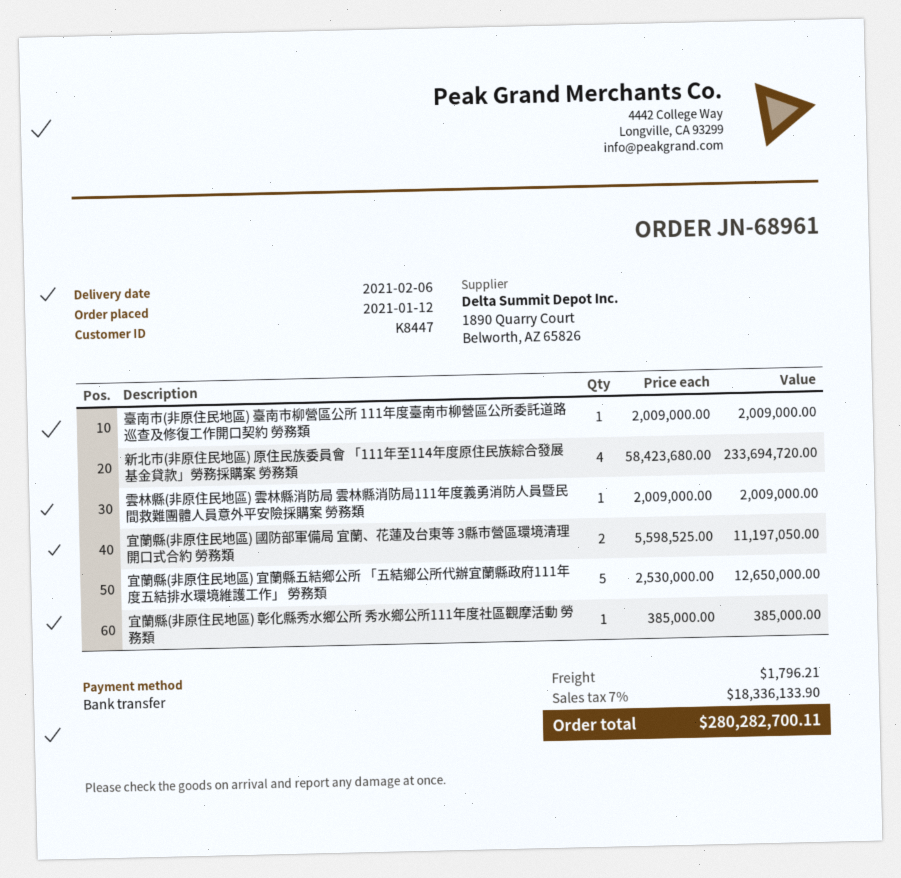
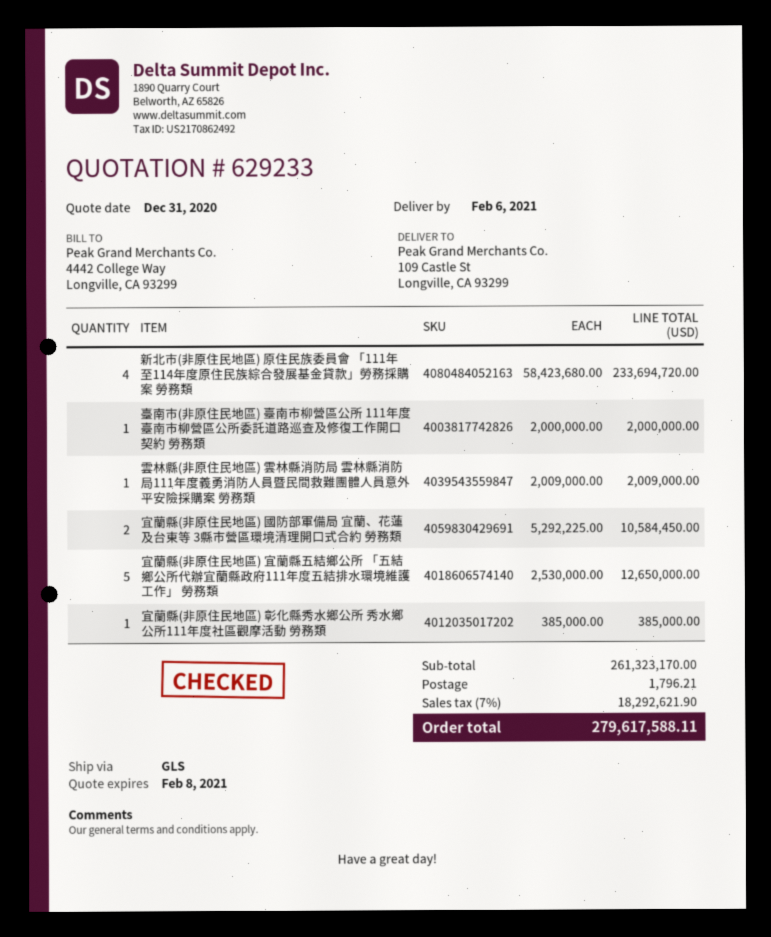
臺南市(非原住民地區) 臺南市柳營區公所 111年度臺南市柳營區公所委託道路巡查及修復工作開口契約 勞務類: 1 x 2009000.00 = 2009000.00 -> 1 x 2000000.00 = 2000000.00
宜蘭縣(非原住民地區) 國防部軍備局 宜蘭、花蓮及台東等 3縣市營區環境清理開口式合約 勞務類: 2 x 5598525.00 = 11197050.00 -> 2 x 5292225.00 = 10584450.00
tax: 7% = 18336133.90 -> 7% = 18292621.90
total: 280282700.11 -> 279617588.11

